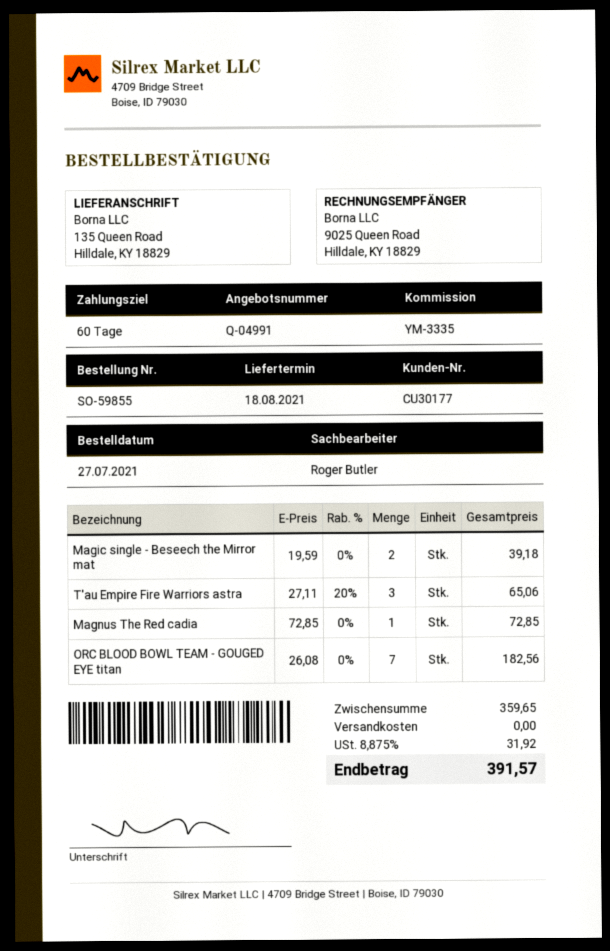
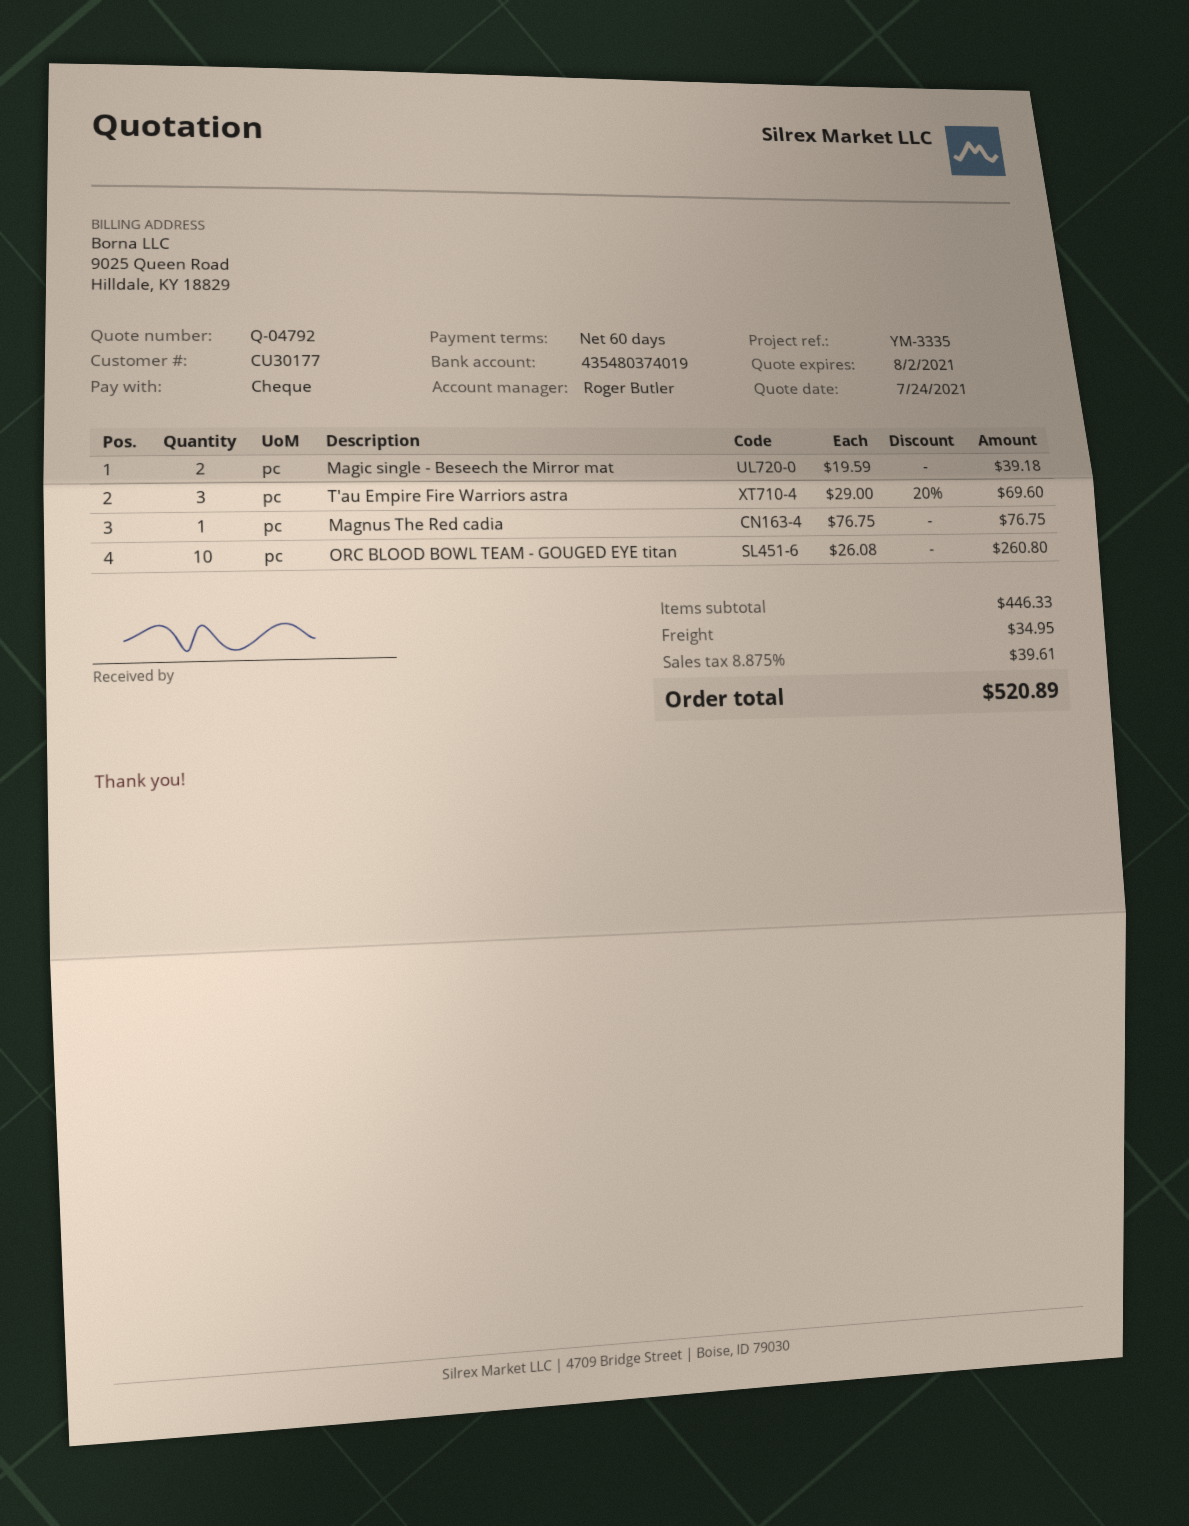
quote number: Q-04991 -> Q-04792
T'au Empire Fire Warriors astra: 3 x 27.11 - 20% = 65.06 -> 3 x 29.00 - 20% = 69.60
Magnus The Red cadia: 1 x 72.85 = 72.85 -> 1 x 76.75 = 76.75
ORC BLOOD BOWL TEAM - GOUGED EYE titan: 7 x 26.08 = 182.56 -> 10 x 26.08 = 260.80
subtotal: 359.65 -> 446.33
shipping: 0.00 -> 34.95
tax: 8.875% = 31.92 -> 8.875% = 39.61
total: 391.57 -> 520.89

